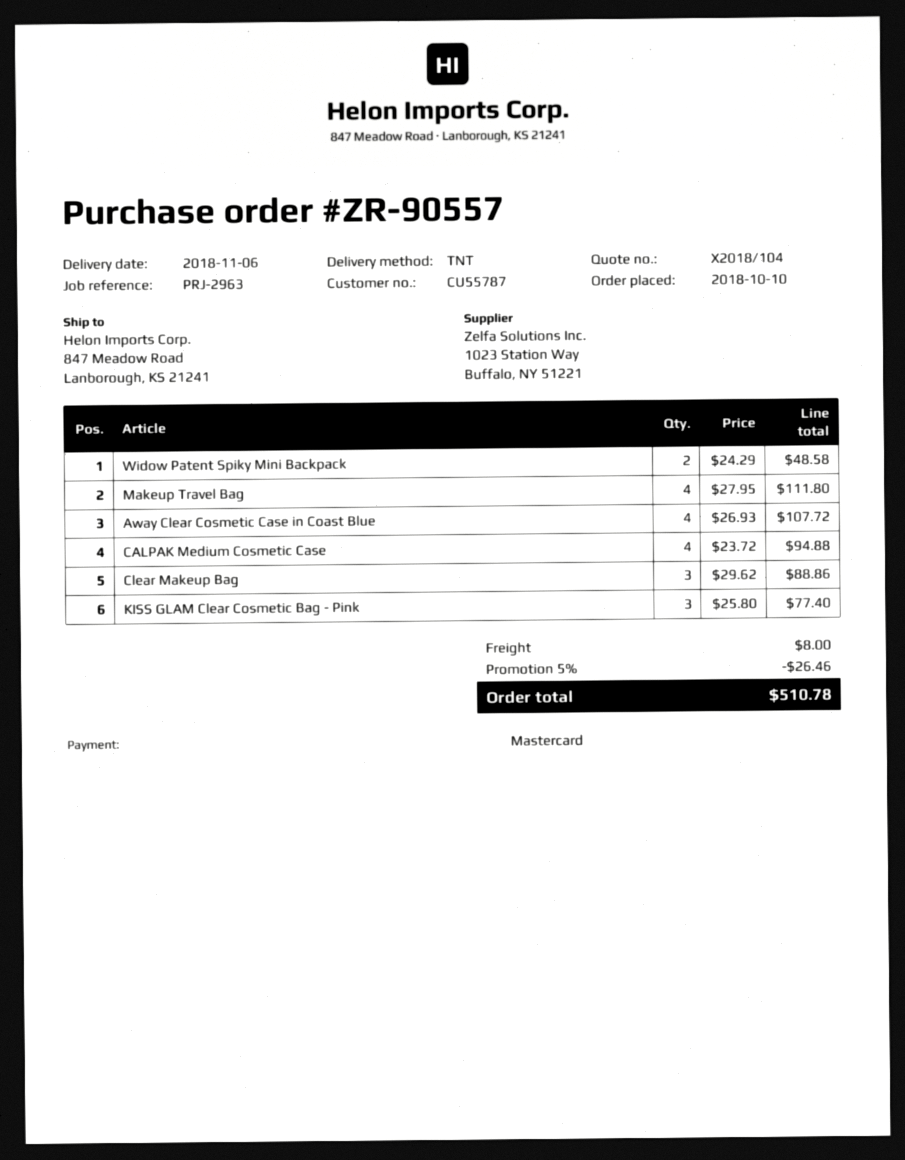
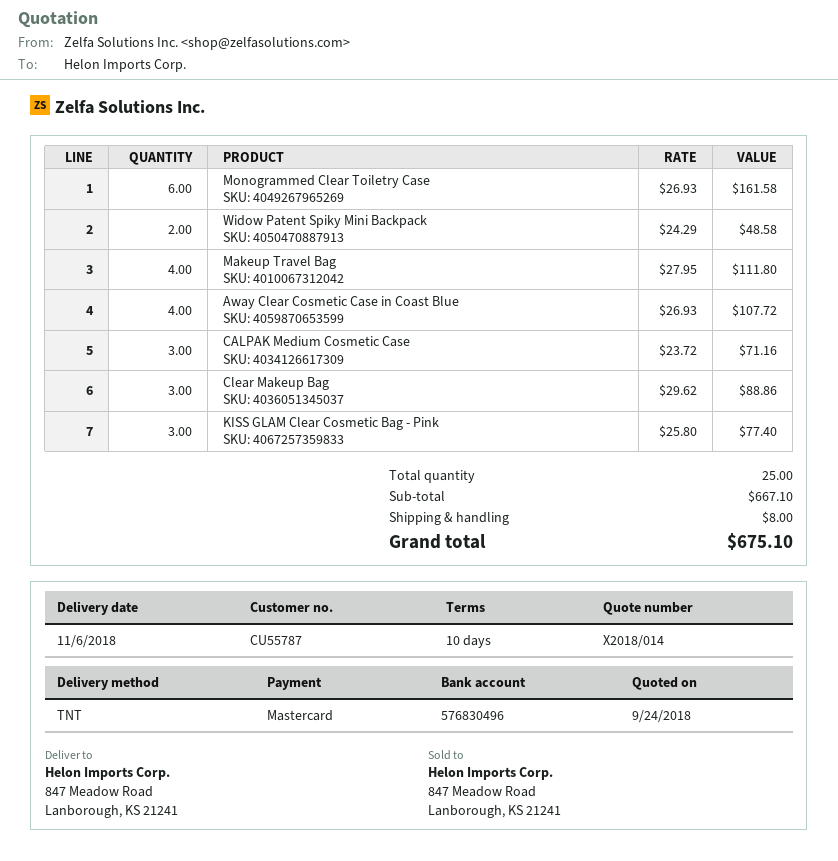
quote number: X2018/104 -> X2018/014
CALPAK Medium Cosmetic Case: 4 x 23.72 = 94.88 -> 3 x 23.72 = 71.16
Monogrammed Clear Toiletry Case: none -> 6 x 26.93 = 161.58
discount: 5% = 26.46 -> none
total: 510.78 -> 675.10

